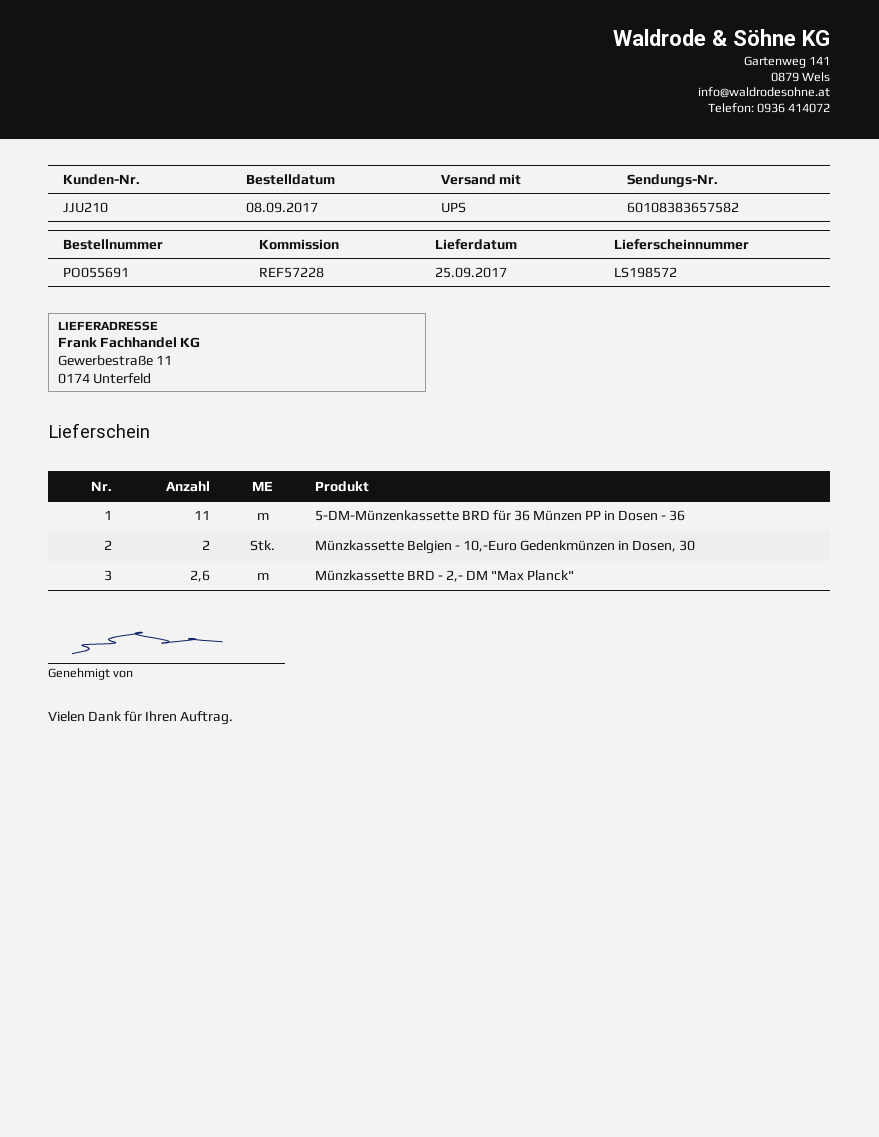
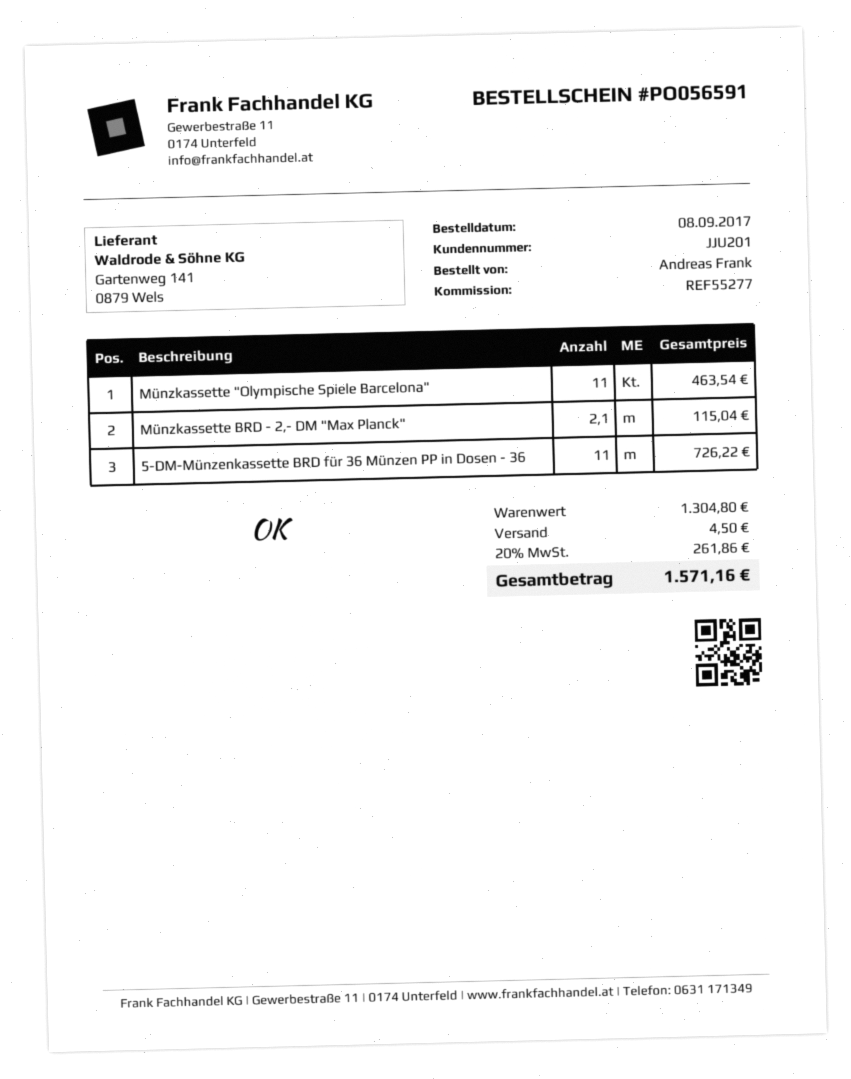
order number: PO055691 -> PO056591
customer number: JJU210 -> JJU201
reference: REF57228 -> REF55277
Münzkassette Belgien - 10,-Euro Gedenkmünzen in Dosen, 30: 2 -> none
Münzkassette BRD - 2,- DM "Max Planck": 2.6 -> 2.1
Münzkassette "Olympische Spiele Barcelona": none -> 11

